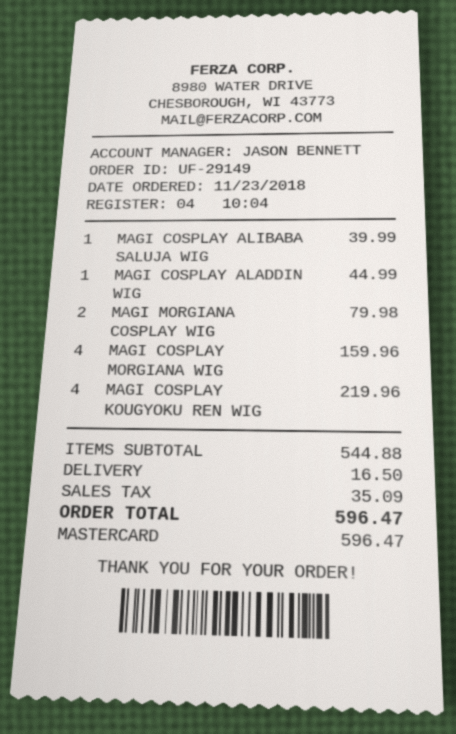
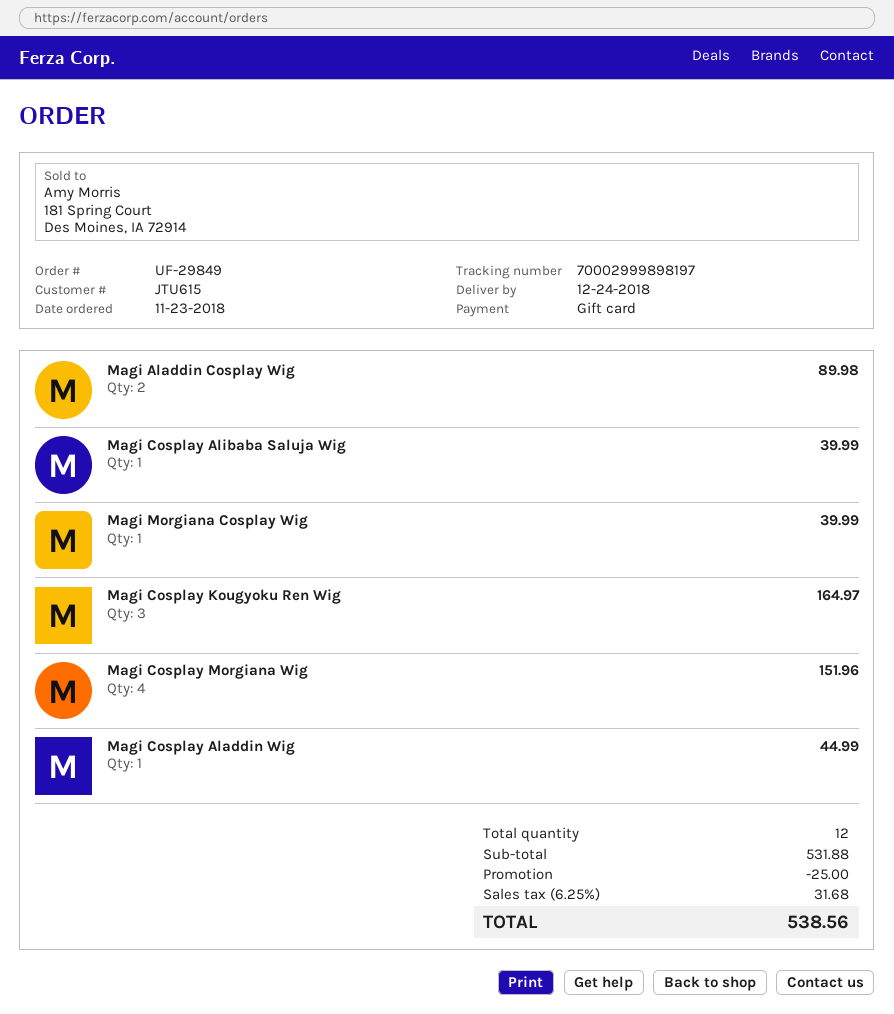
order number: UF-29149 -> UF-29849
payment method: Mastercard -> gift card
MAGI MORGIANA COSPLAY WIG: 2 for 79.98 -> 1 for 39.99
MAGI COSPLAY MORGIANA WIG: 4 for 159.96 -> 4 for 151.96
MAGI COSPLAY KOUGYOKU REN WIG: 4 for 219.96 -> 3 for 164.97
Magi Aladdin Cosplay Wig: none -> 2 for 89.98
subtotal: 544.88 -> 531.88
discount: none -> 25.00
shipping: 16.50 -> none
tax: 35.09 -> 31.68
total: 596.47 -> 538.56

